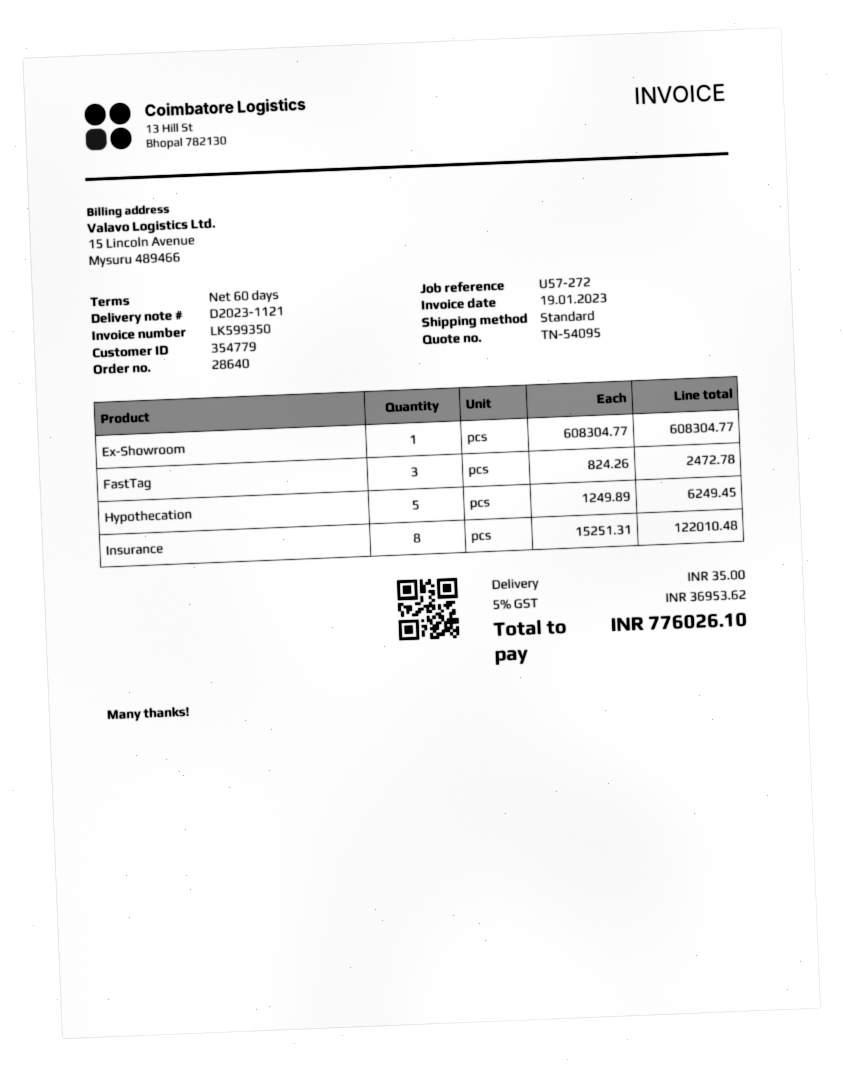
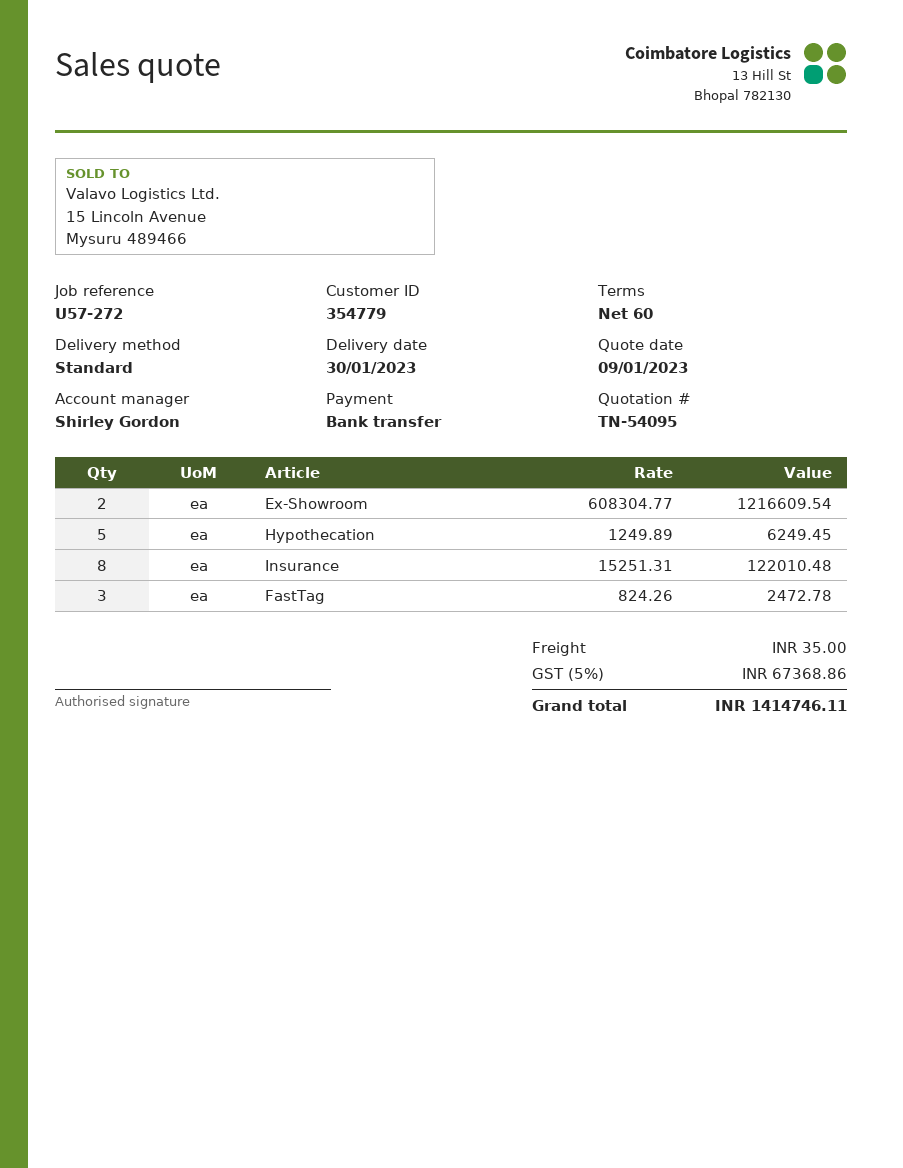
Ex-Showroom: 1 x 608304.77 = 608304.77 -> 2 x 608304.77 = 1216609.54
tax: 5% = 36953.62 -> 5% = 67368.86
total: 776026.10 -> 1414746.11

